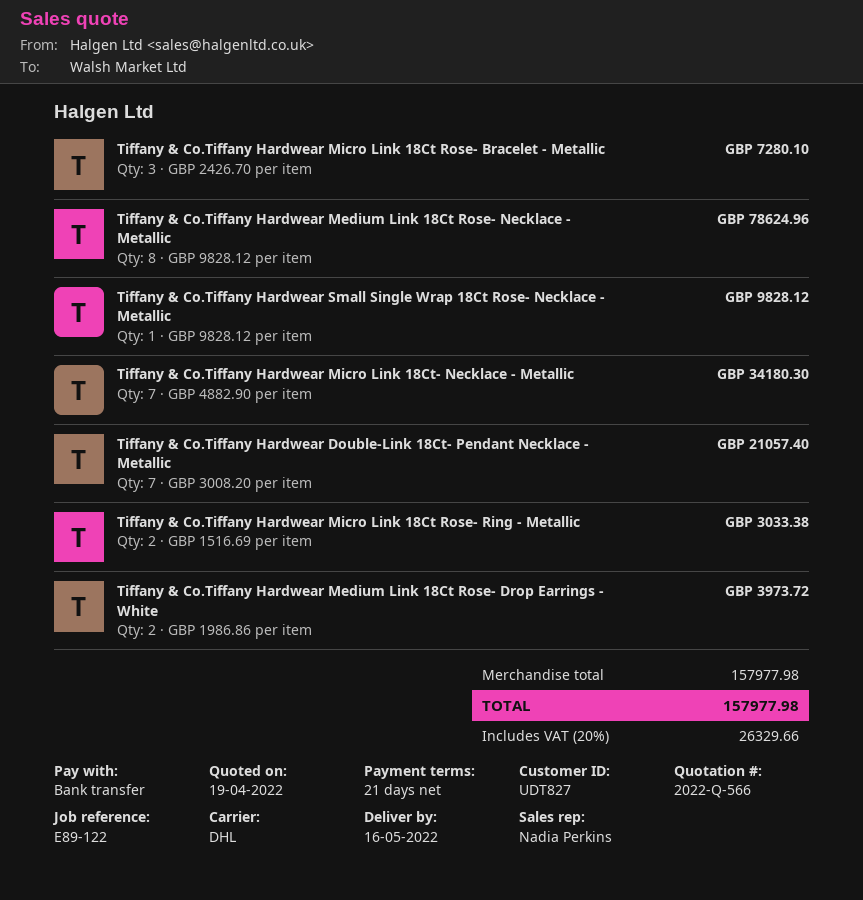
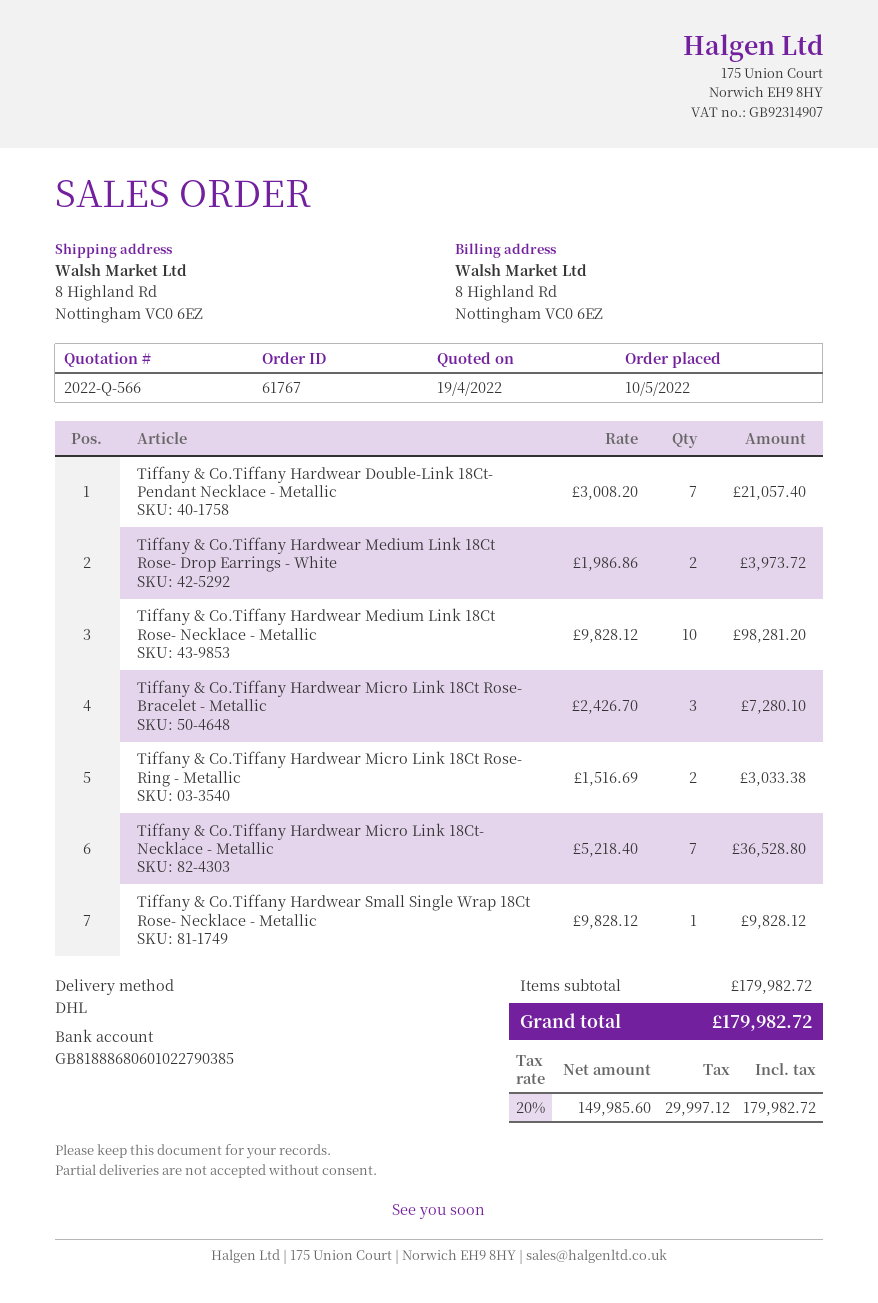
Tiffany & Co.Tiffany Hardwear Medium Link 18Ct Rose- Necklace - Metallic: 8 x 9828.12 = 78624.96 -> 10 x 9828.12 = 98281.20
Tiffany & Co.Tiffany Hardwear Micro Link 18Ct- Necklace - Metallic: 7 x 4882.90 = 34180.30 -> 7 x 5218.40 = 36528.80
subtotal: 157977.98 -> 179982.72
tax: 20% = 26329.66 -> 20% = 29997.12
total: 157977.98 -> 179982.72

